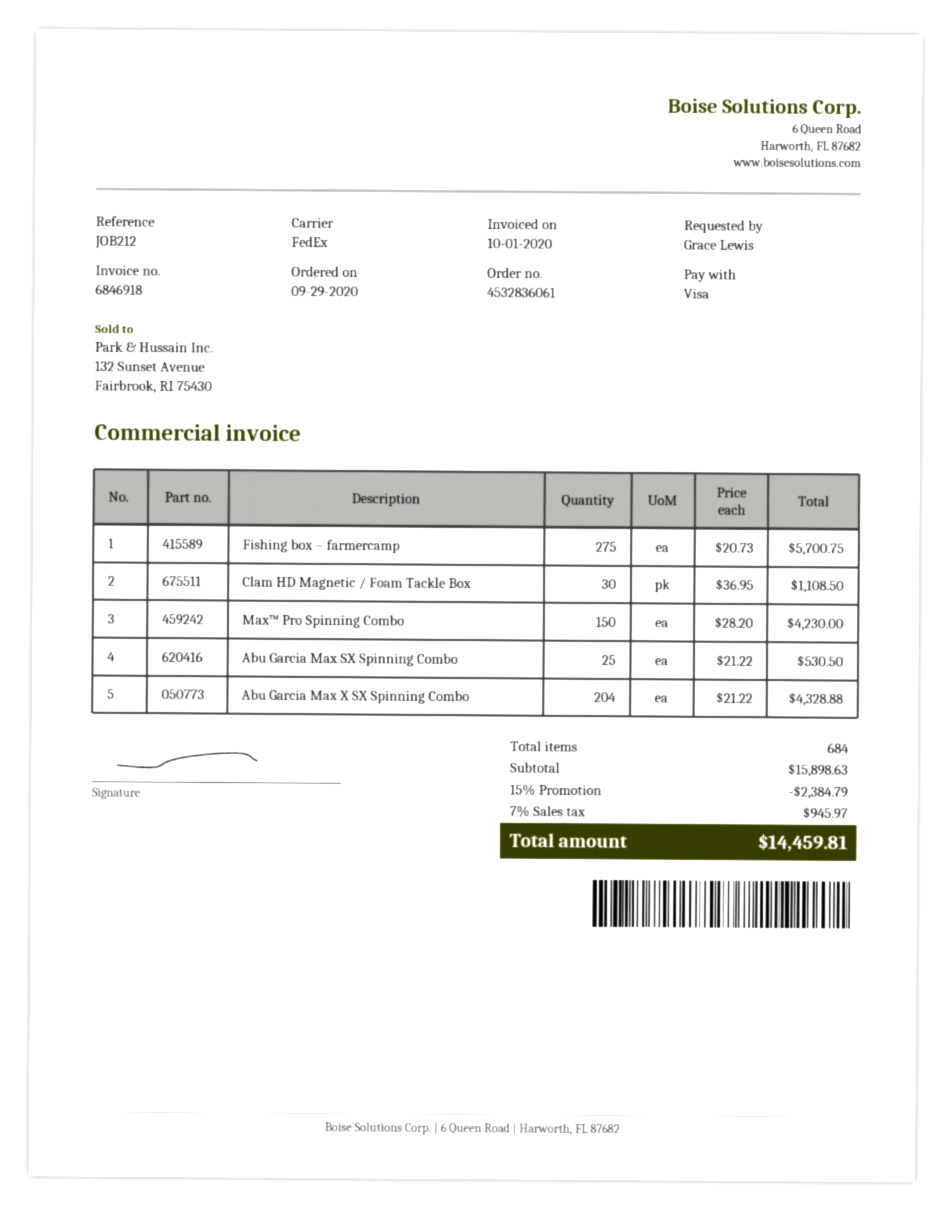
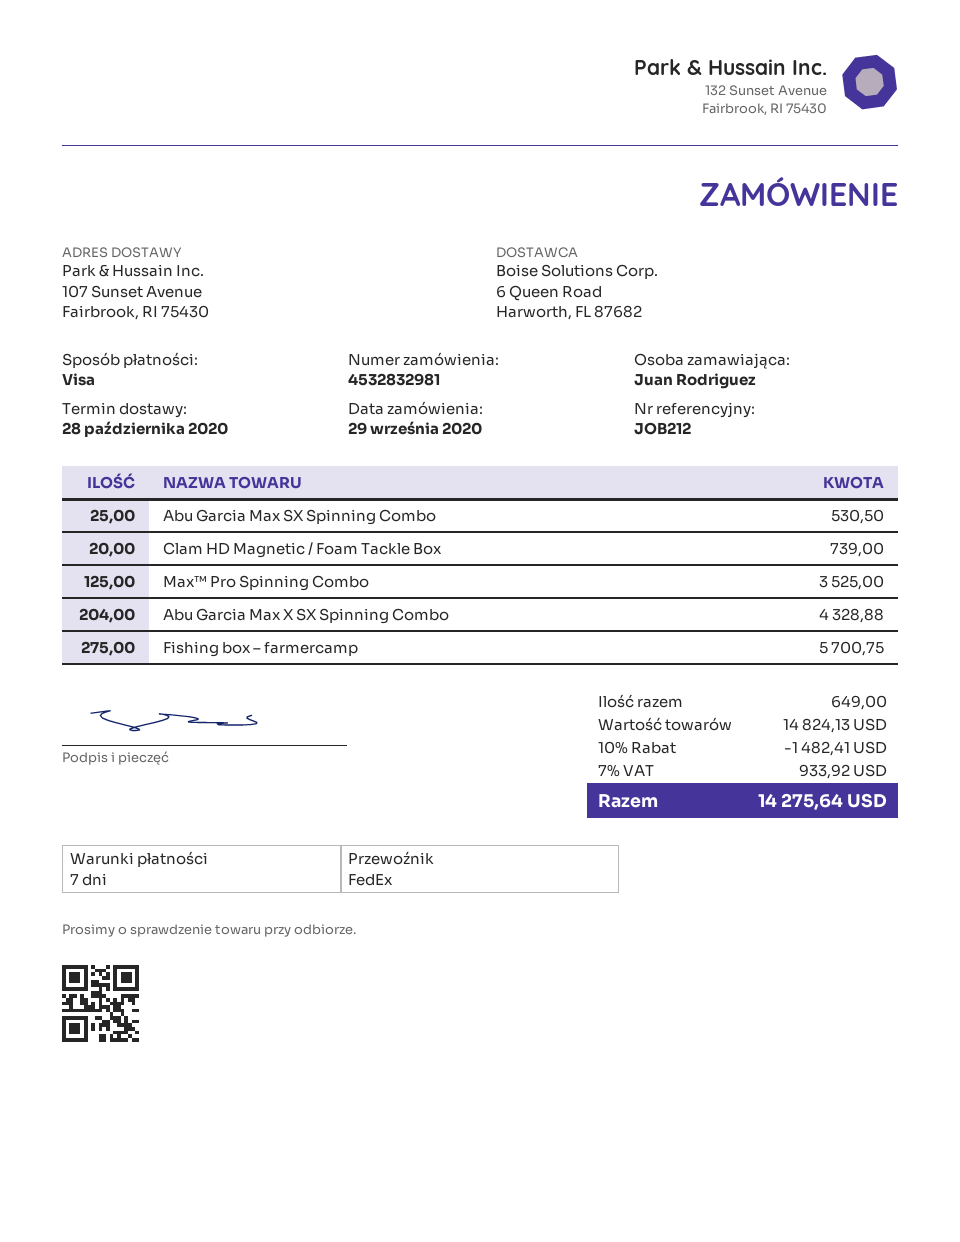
order number: 4532836061 -> 4532832981
ordered by: Grace Lewis -> Juan Rodriguez
Clam HD Magnetic / Foam Tackle Box: 30 for 1108.50 -> 20 for 739.00
Max™ Pro Spinning Combo: 150 for 4230.00 -> 125 for 3525.00
total quantity: 684 -> 649
subtotal: 15898.63 -> 14824.13
discount: 15% = 2384.79 -> 10% = 1482.41
tax: 7% = 945.97 -> 7% = 933.92
total: 14459.81 -> 14275.64

